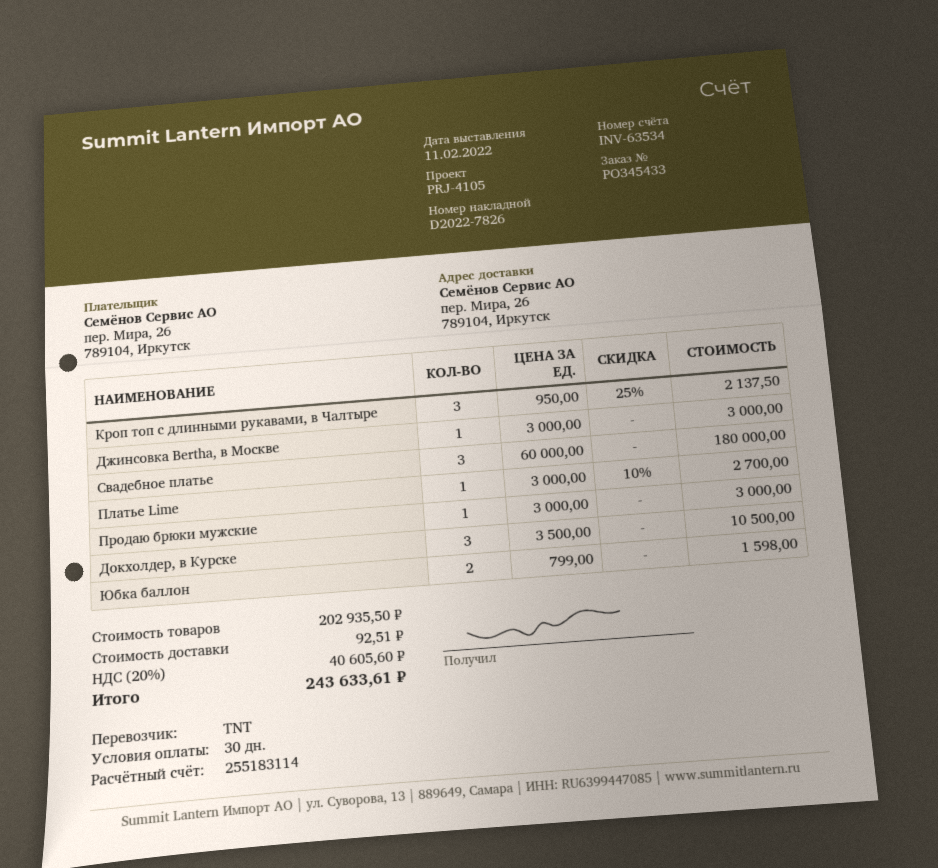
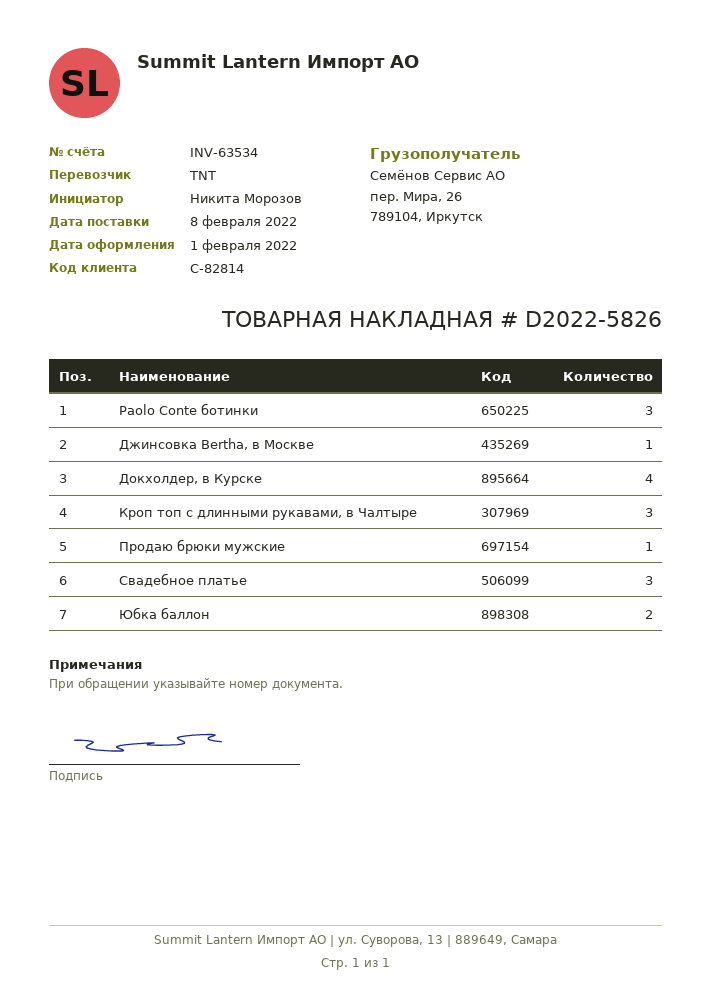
delivery note number: D2022-7826 -> D2022-5826
Платье Lime: 1 -> none
Докхолдер, в Курске: 3 -> 4
Paolo Conte ботинки: none -> 3

